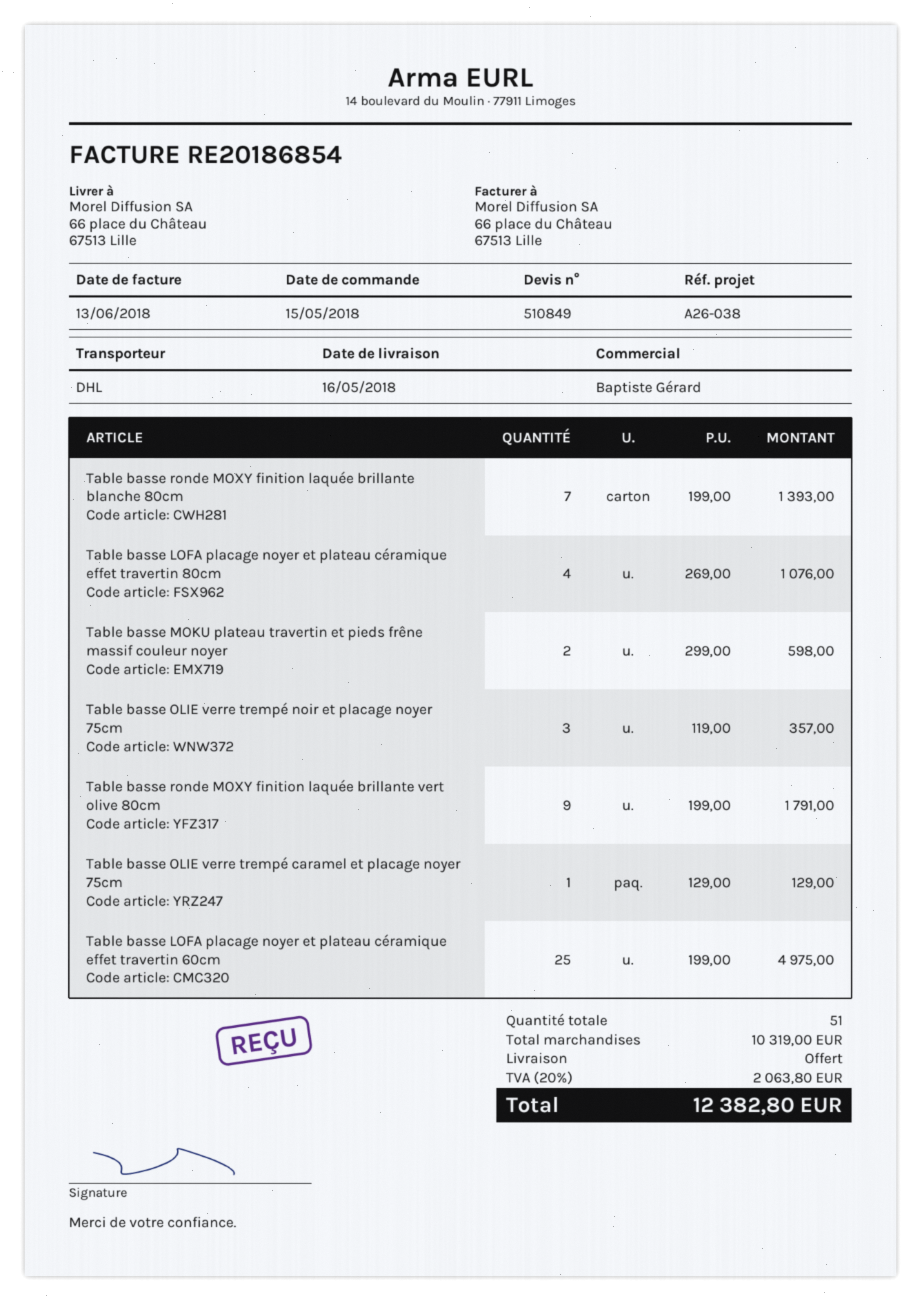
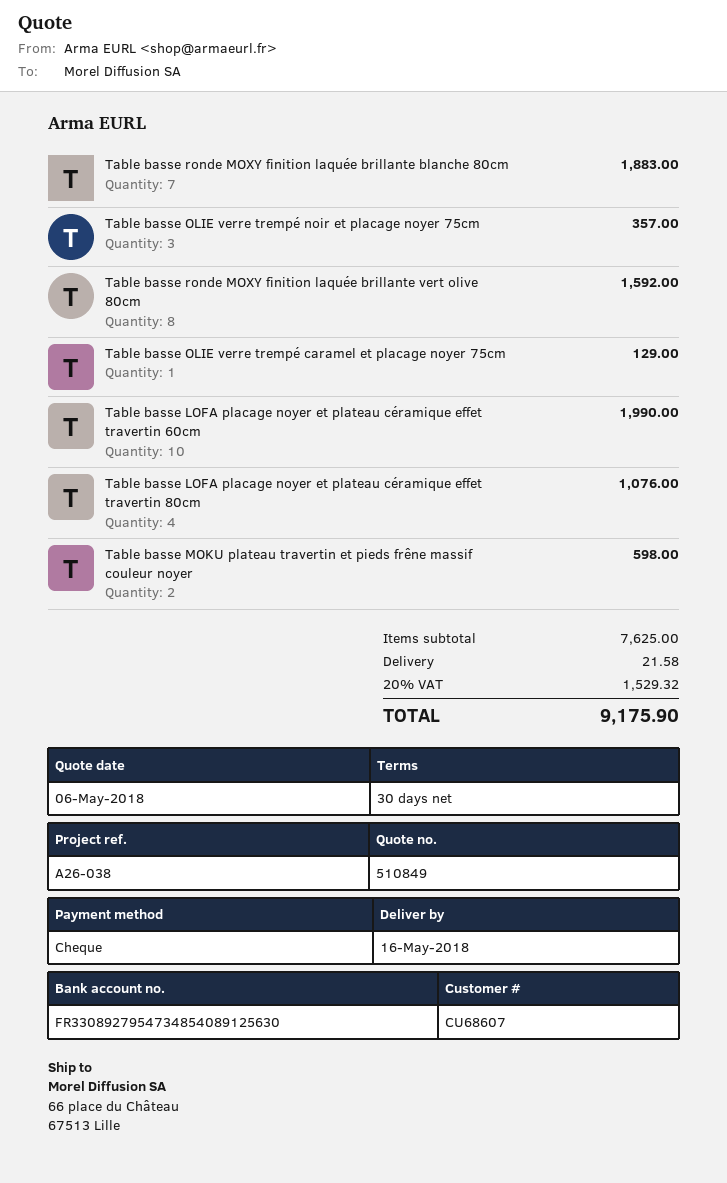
Table basse ronde MOXY finition laquée brillante blanche 80cm: 7 for 1393.00 -> 7 for 1883.00
Table basse ronde MOXY finition laquée brillante vert olive 80cm: 9 for 1791.00 -> 8 for 1592.00
Table basse LOFA placage noyer et plateau céramique effet travertin 60cm: 25 for 4975.00 -> 10 for 1990.00
subtotal: 10319.00 -> 7625.00
shipping: 0.00 -> 21.58
tax: 20% = 2063.80 -> 20% = 1529.32
total: 12382.80 -> 9175.90

